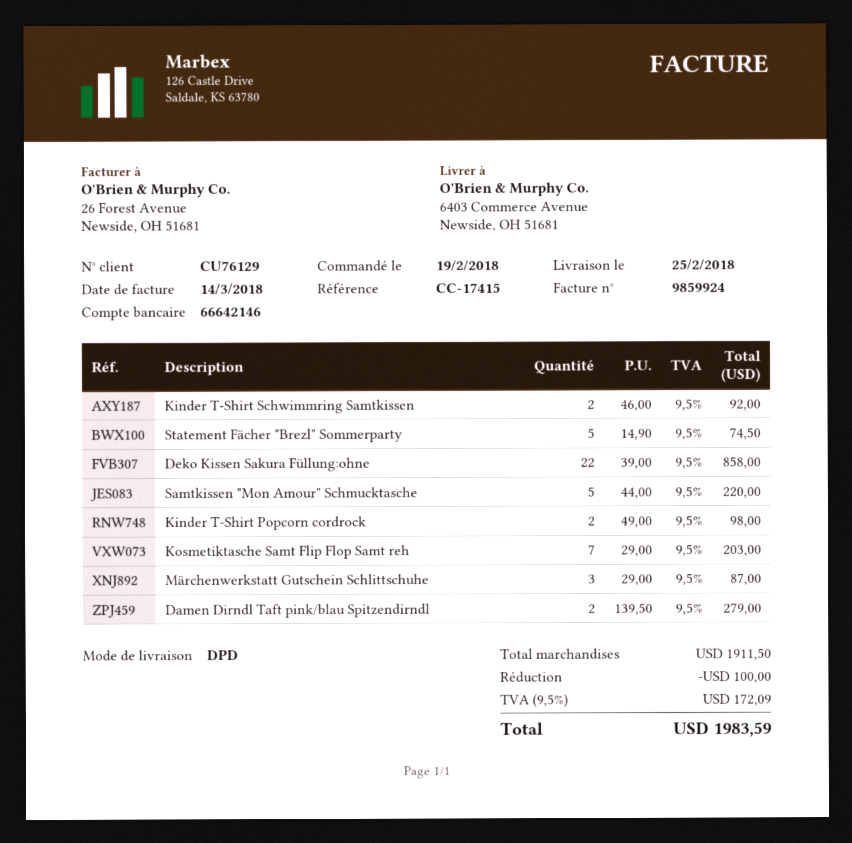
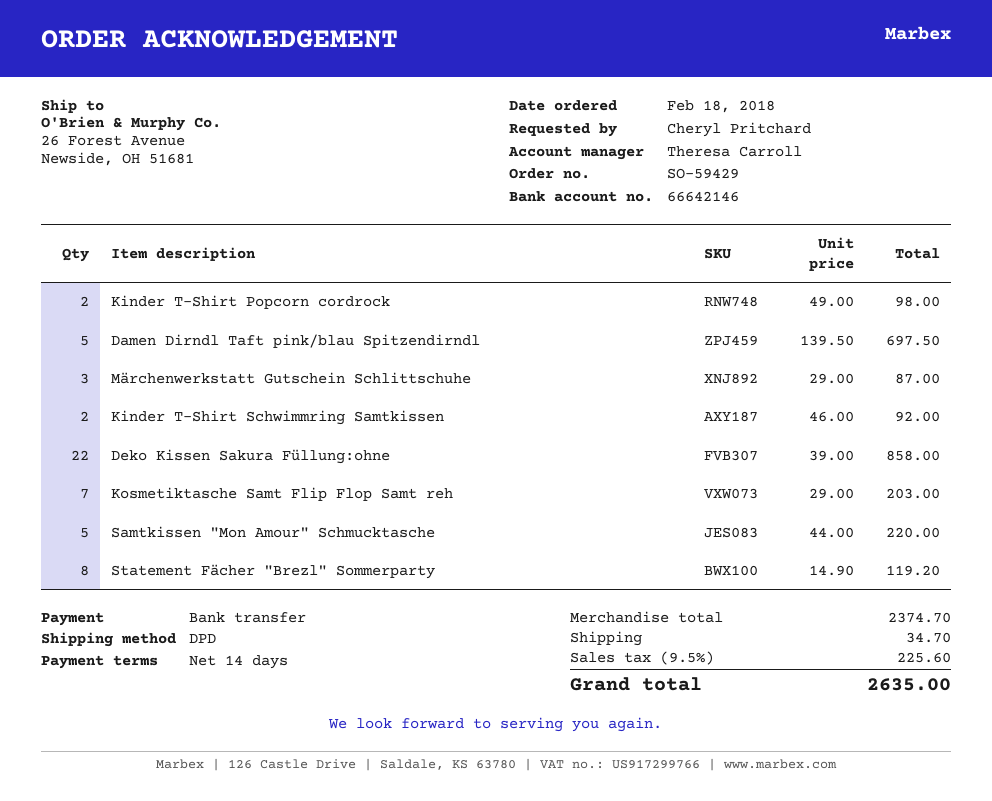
order date: 2018-02-19 -> 2018-02-18
ship to: 6403 Commerce Avenue, Newside, OH 51681 -> 26 Forest Avenue, Newside, OH 51681
Statement Fächer "Brezl" Sommerparty: 5 x 14.90 = 74.50 -> 8 x 14.90 = 119.20
Damen Dirndl Taft pink/blau Spitzendirndl: 2 x 139.50 = 279.00 -> 5 x 139.50 = 697.50
subtotal: 1911.50 -> 2374.70
discount: 100.00 -> none
shipping: none -> 34.70
tax: 9.5% = 172.09 -> 9.5% = 225.60
total: 1983.59 -> 2635.00

